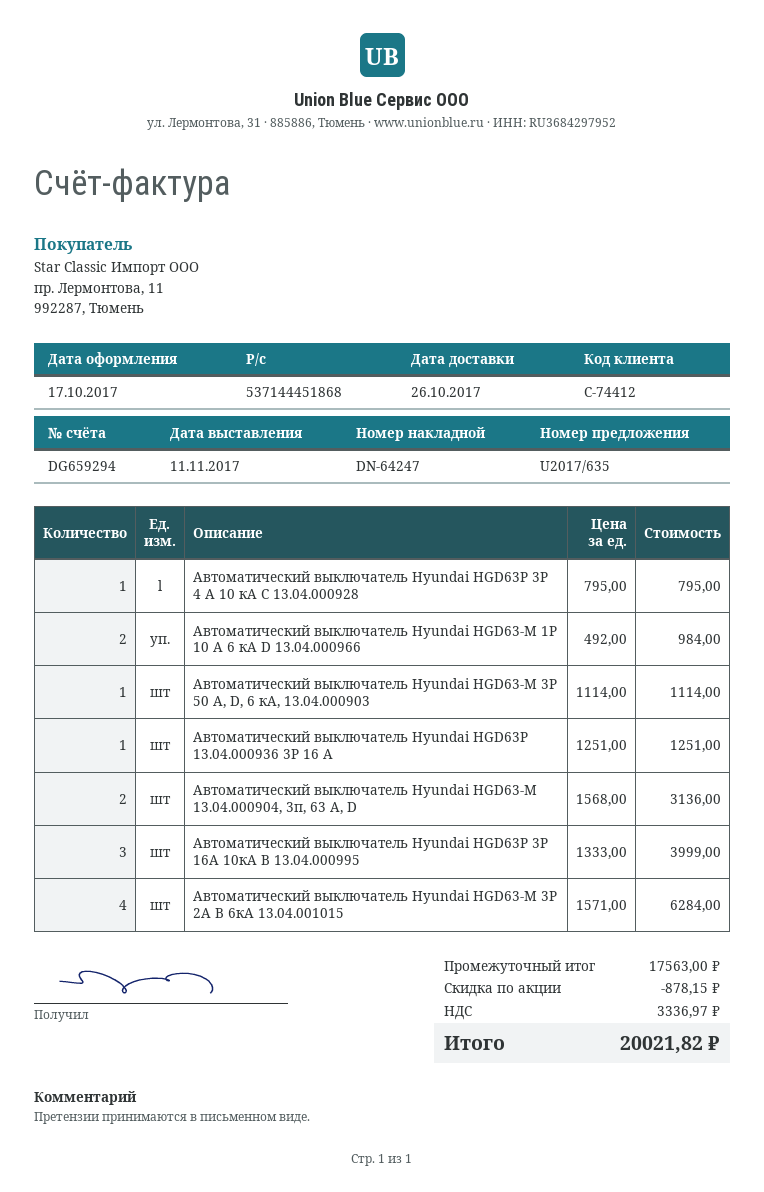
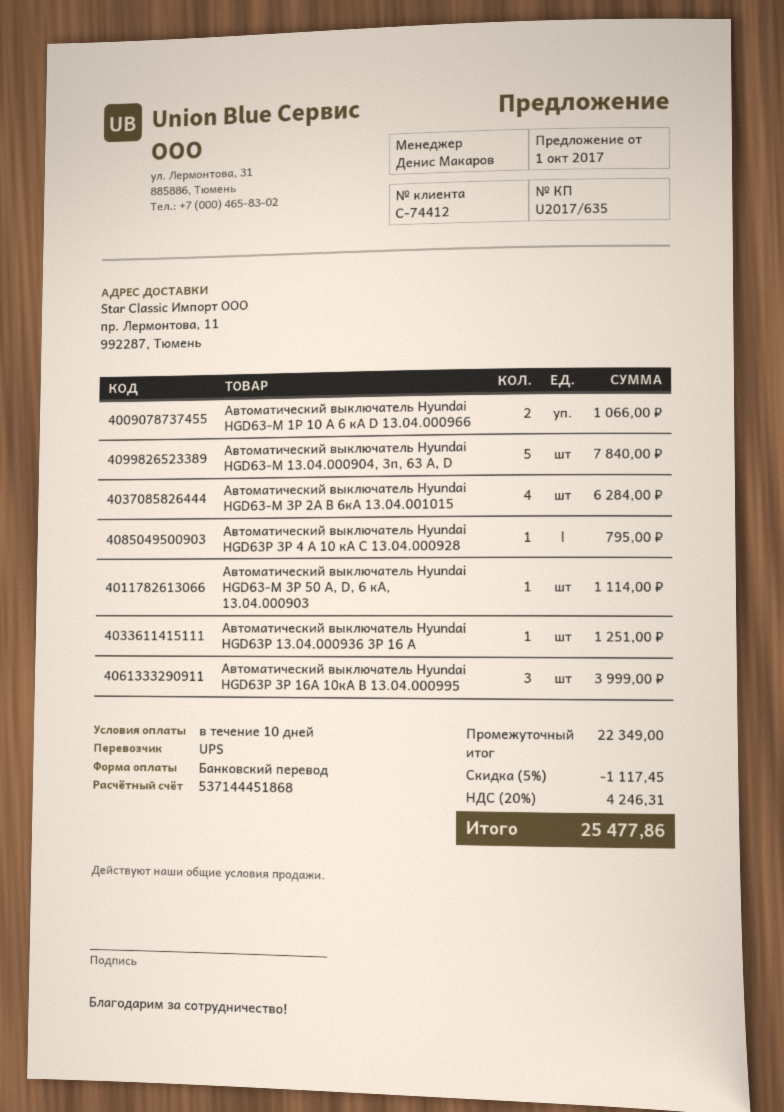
Автоматический выключатель Hyundai HGD63-M 1P 10 А 6 кА D 13.04.000966: 2 for 984.00 -> 2 for 1066.00
Автоматический выключатель Hyundai HGD63-M 13.04.000904, 3п, 63 А, D: 2 for 3136.00 -> 5 for 7840.00
subtotal: 17563.00 -> 22349.00
discount: 878.15 -> 1117.45
tax: 3336.97 -> 4246.31
total: 20021.82 -> 25477.86

